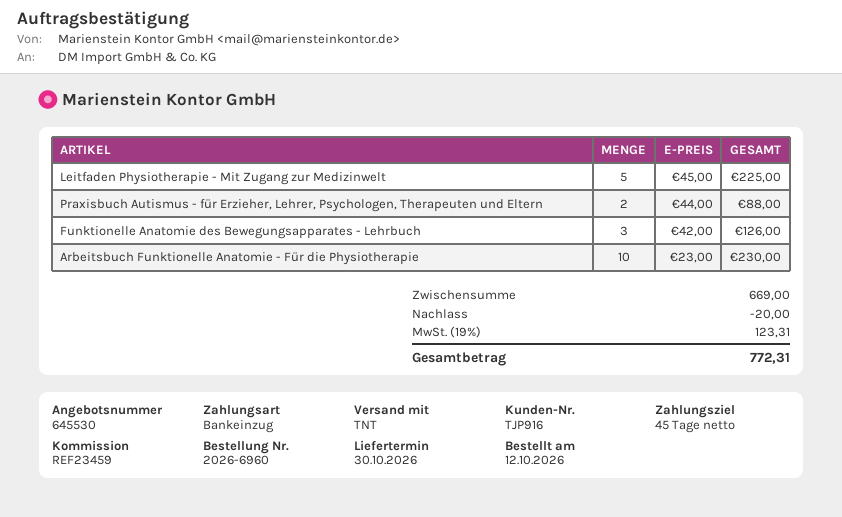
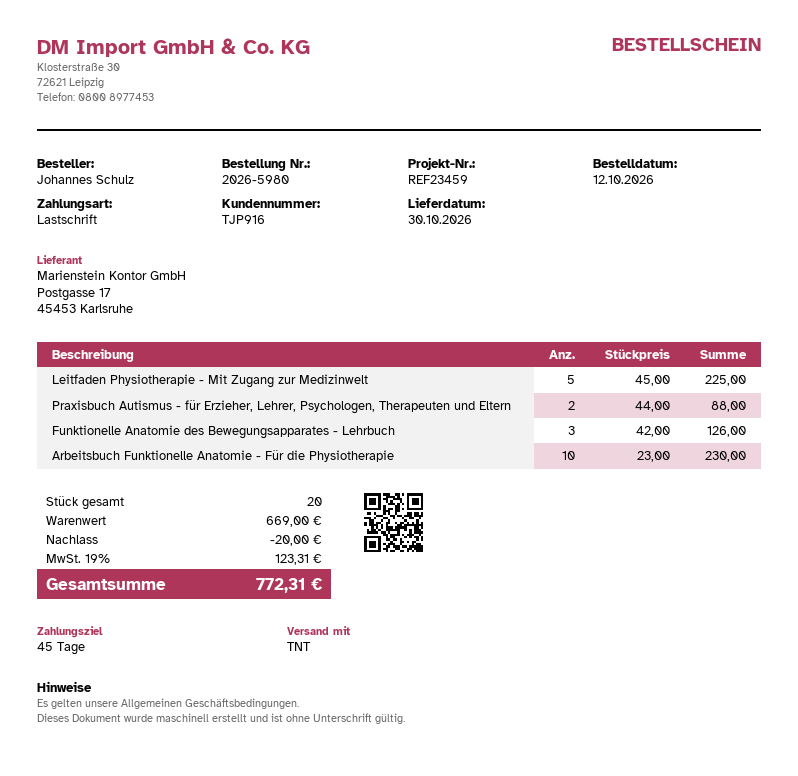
order number: 2026-6960 -> 2026-5980

